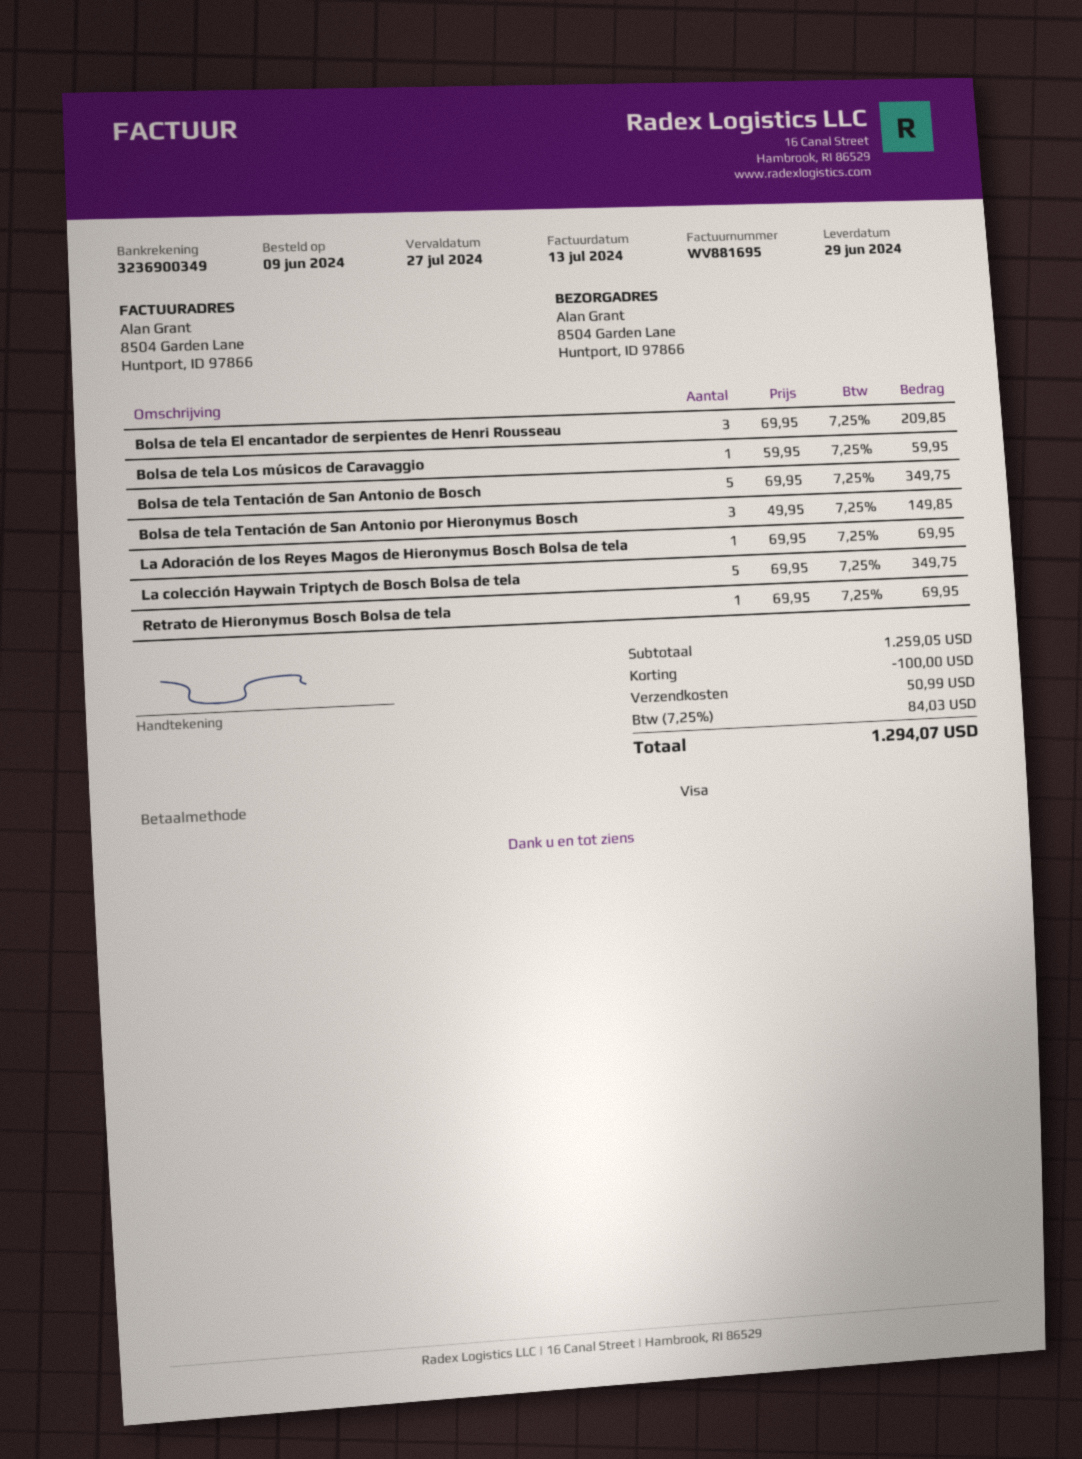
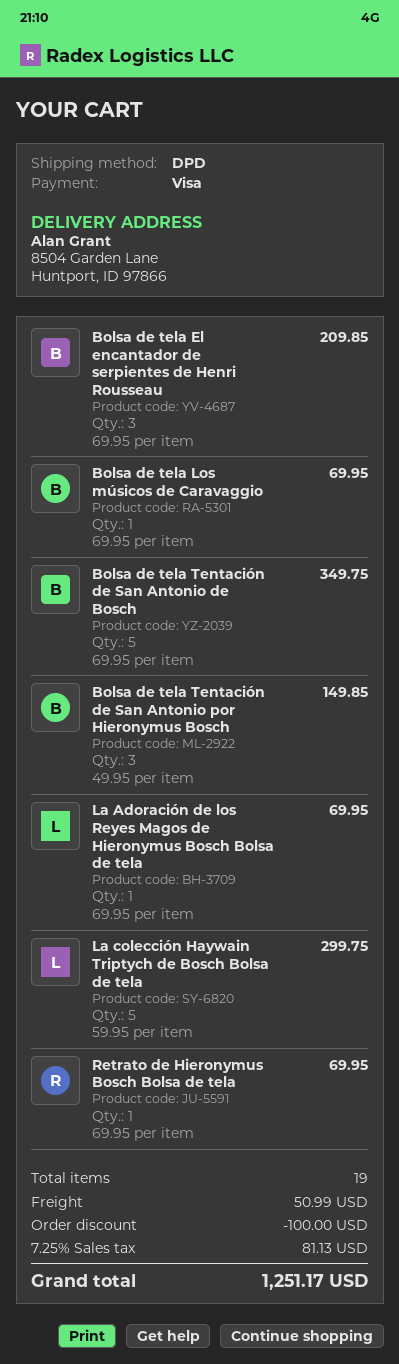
Bolsa de tela Los músicos de Caravaggio: 1 x 59.95 = 59.95 -> 1 x 69.95 = 69.95
La colección Haywain Triptych de Bosch Bolsa de tela: 5 x 69.95 = 349.75 -> 5 x 59.95 = 299.75
tax: 7.25% = 84.03 -> 7.25% = 81.13
total: 1294.07 -> 1251.17

